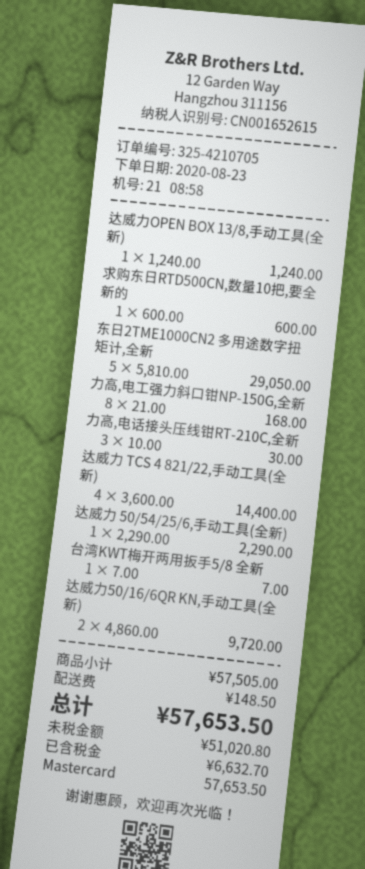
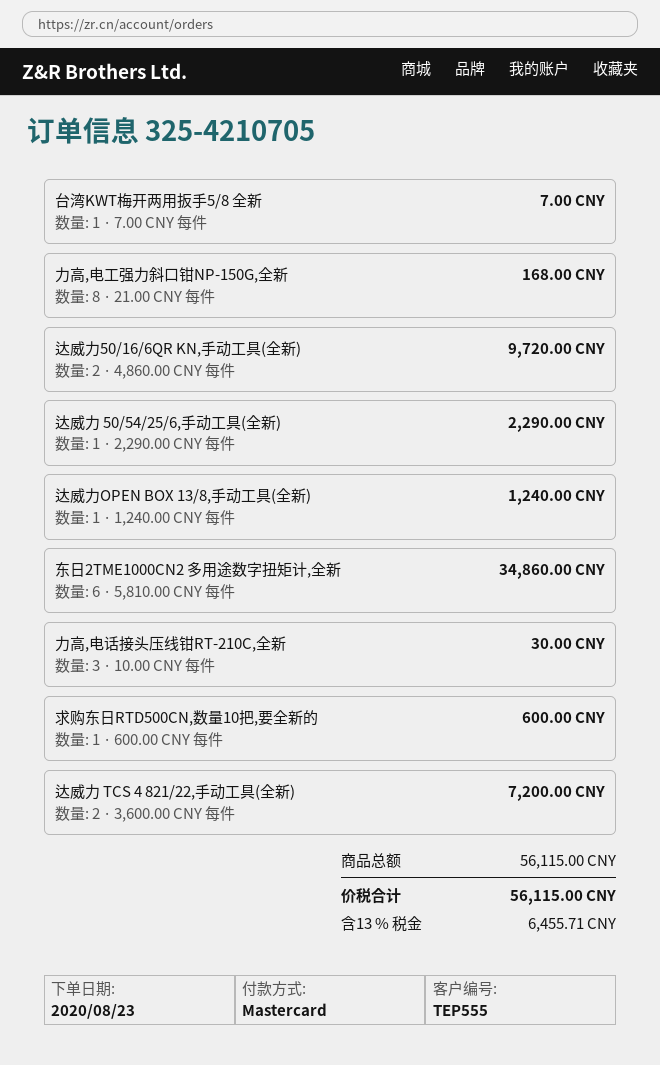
东日2TME1000CN2 多用途数字扭矩计,全新: 5 x 5810.00 = 29050.00 -> 6 x 5810.00 = 34860.00
达威力 TCS 4 821/22,手动工具(全新): 4 x 3600.00 = 14400.00 -> 2 x 3600.00 = 7200.00
subtotal: 57505.00 -> 56115.00
shipping: 148.50 -> none
tax: 6632.70 -> 6455.71
total: 57653.50 -> 56115.00

